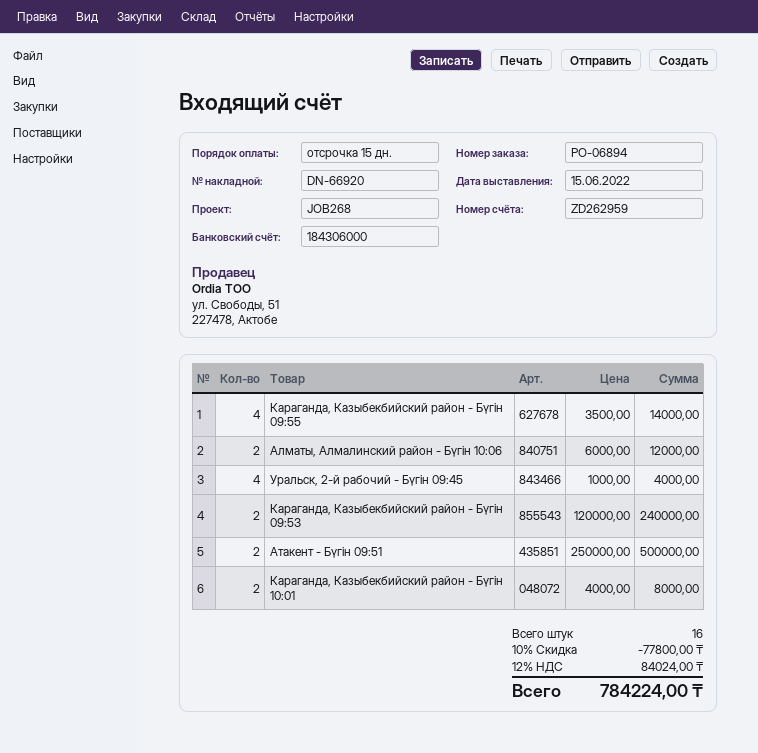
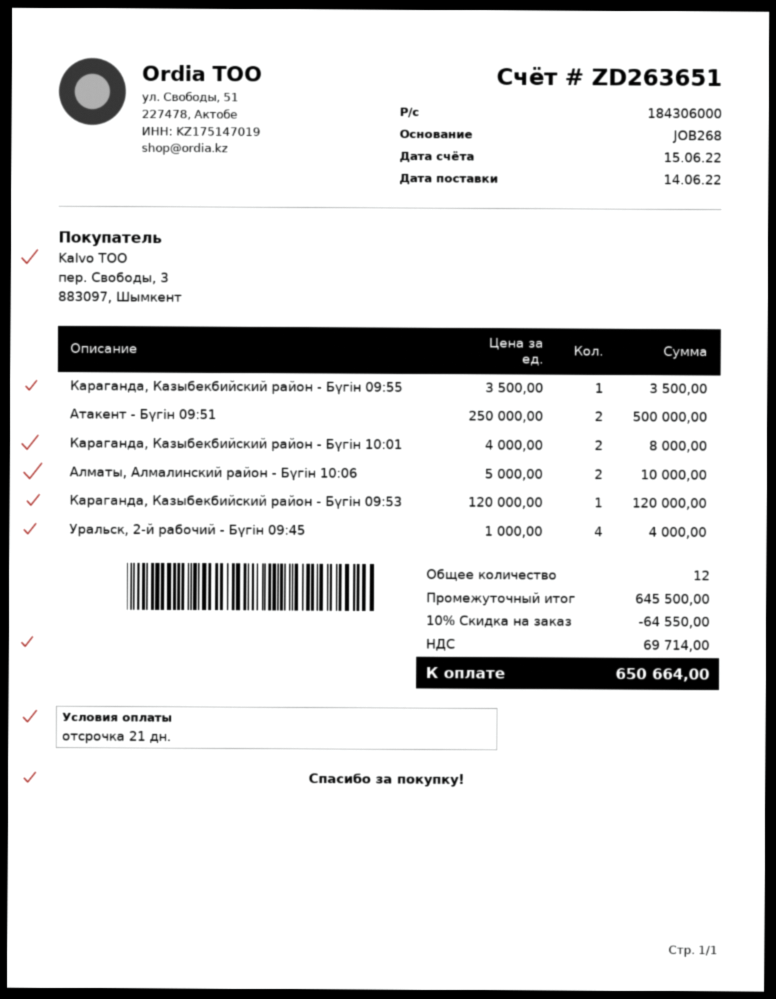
invoice number: ZD262959 -> ZD263651
payment terms: 15 days -> 21 days
Караганда, Казыбекбийский район - Бүгін 09:55: 4 x 3500.00 = 14000.00 -> 1 x 3500.00 = 3500.00
Алматы, Алмалинский район - Бүгін 10:06: 2 x 6000.00 = 12000.00 -> 2 x 5000.00 = 10000.00
Караганда, Казыбекбийский район - Бүгін 09:53: 2 x 120000.00 = 240000.00 -> 1 x 120000.00 = 120000.00
total quantity: 16 -> 12
discount: 10% = 77800.00 -> 10% = 64550.00
tax: 84024.00 -> 69714.00
total: 784224.00 -> 650664.00

